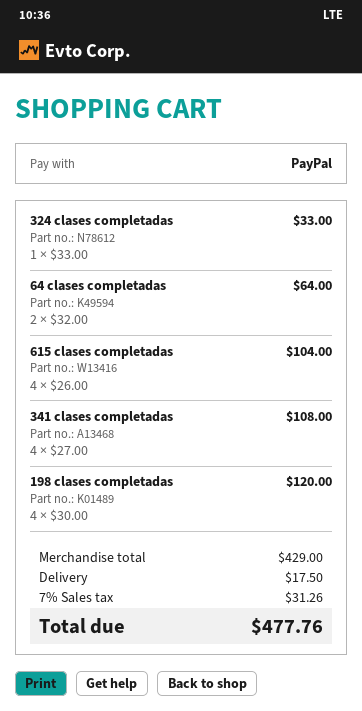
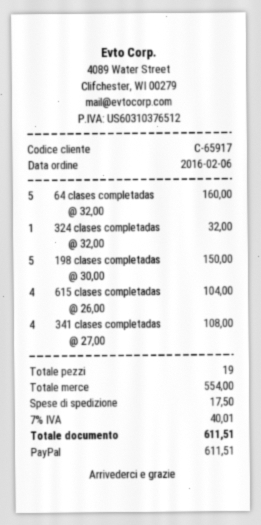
324 clases completadas: 1 x 33.00 = 33.00 -> 1 x 32.00 = 32.00
64 clases completadas: 2 x 32.00 = 64.00 -> 5 x 32.00 = 160.00
198 clases completadas: 4 x 30.00 = 120.00 -> 5 x 30.00 = 150.00
subtotal: 429.00 -> 554.00
tax: 7% = 31.26 -> 7% = 40.01
total: 477.76 -> 611.51

